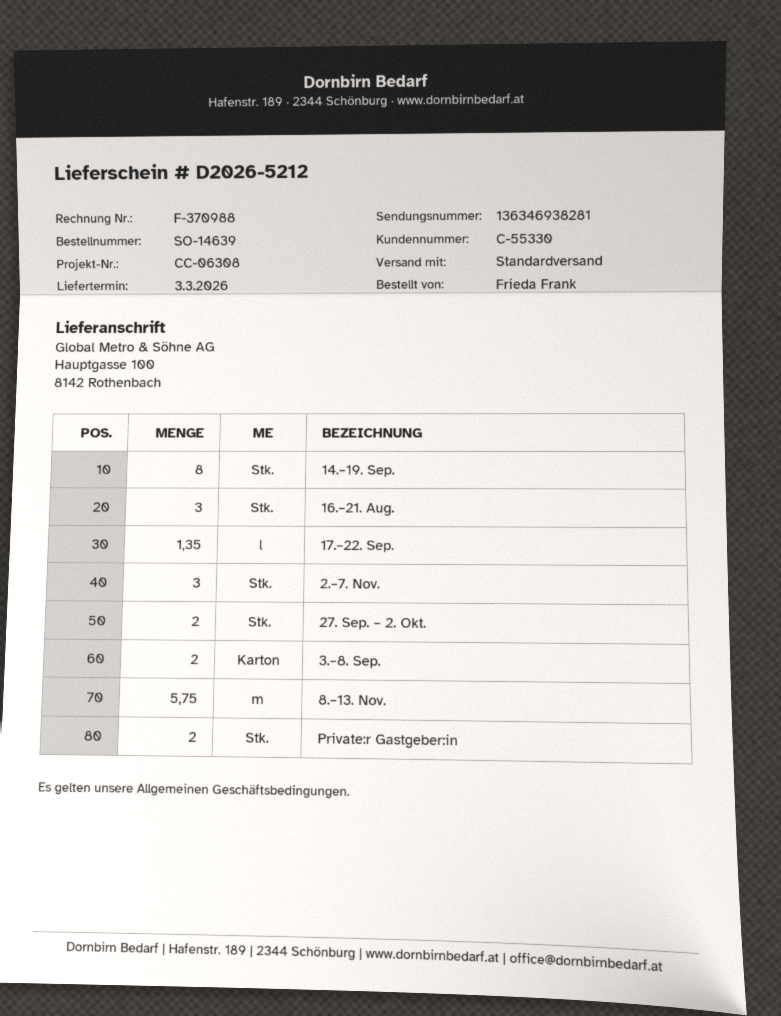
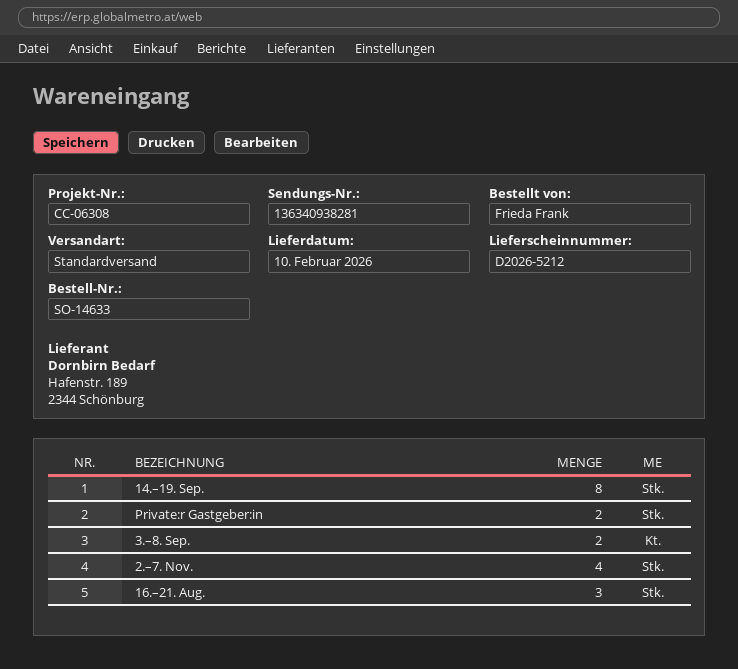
order number: SO-14639 -> SO-14633
delivery date: 2026-03-03 -> 2026-02-10
tracking number: 136346938281 -> 136340938281
17.–22. Sep.: 1.35 -> none
2.–7. Nov.: 3 -> 4
27. Sep. – 2. Okt.: 2 -> none
8.–13. Nov.: 5.75 -> none

